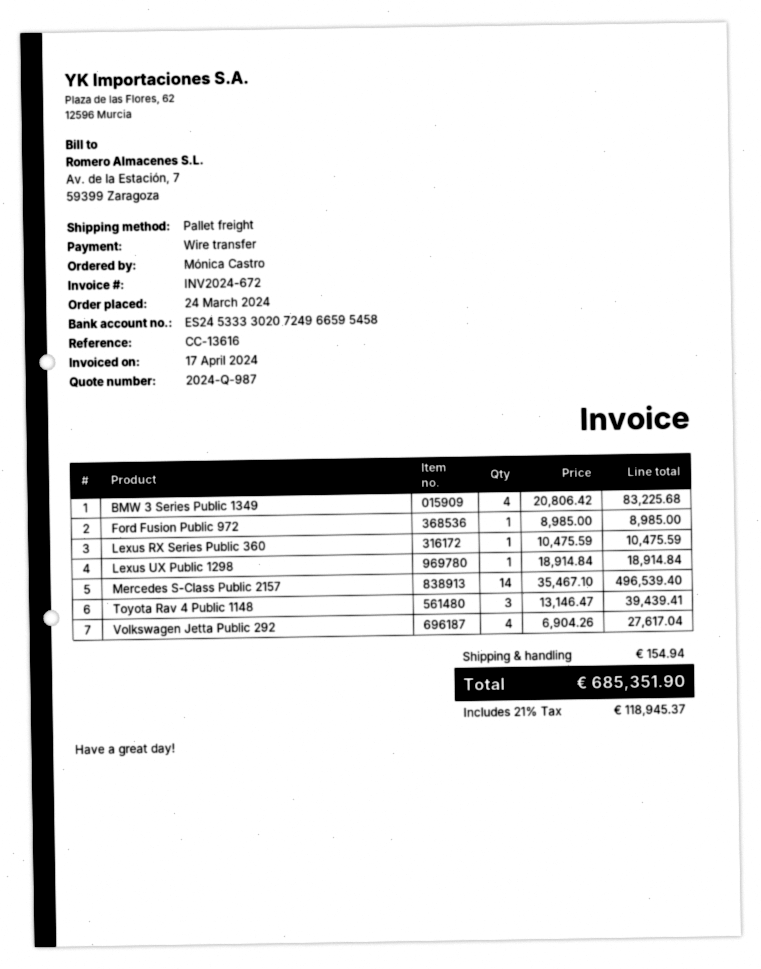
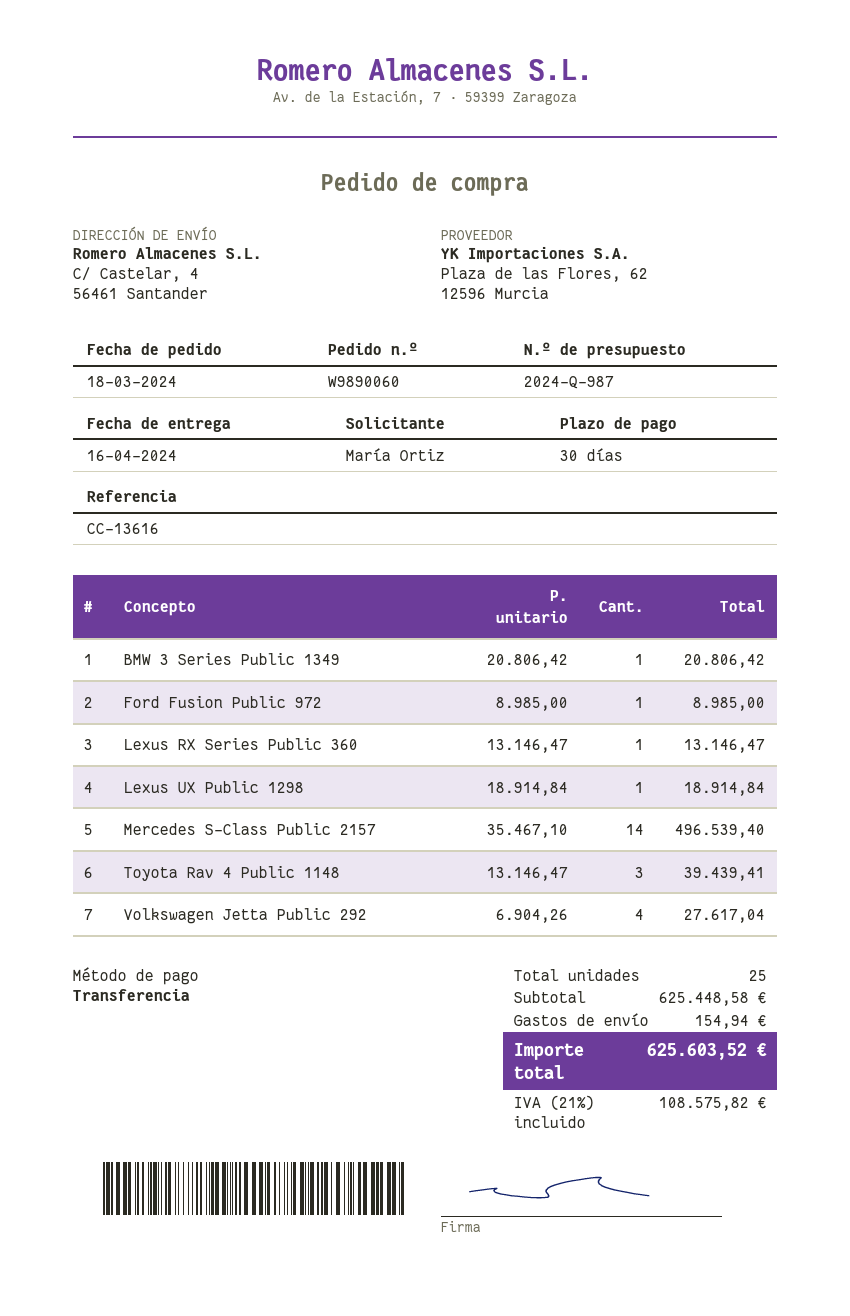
order date: 2024-03-24 -> 2024-03-18
ordered by: Mónica Castro -> María Ortiz
BMW 3 Series Public 1349: 4 x 20806.42 = 83225.68 -> 1 x 20806.42 = 20806.42
Lexus RX Series Public 360: 1 x 10475.59 = 10475.59 -> 1 x 13146.47 = 13146.47
tax: 21% = 118945.37 -> 21% = 108575.82
total: 685351.90 -> 625603.52

